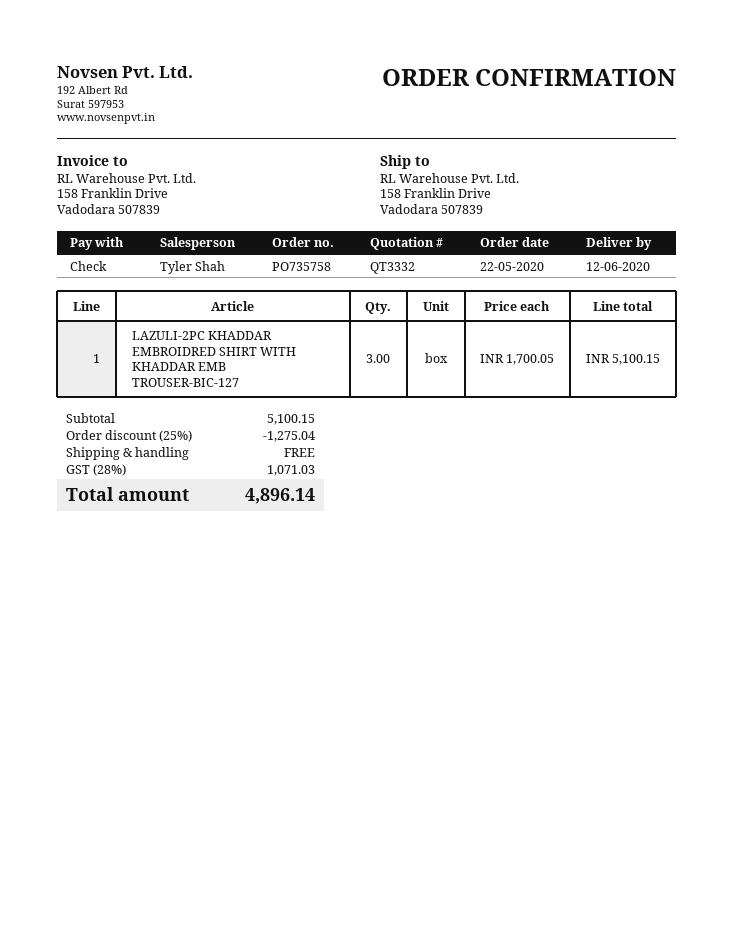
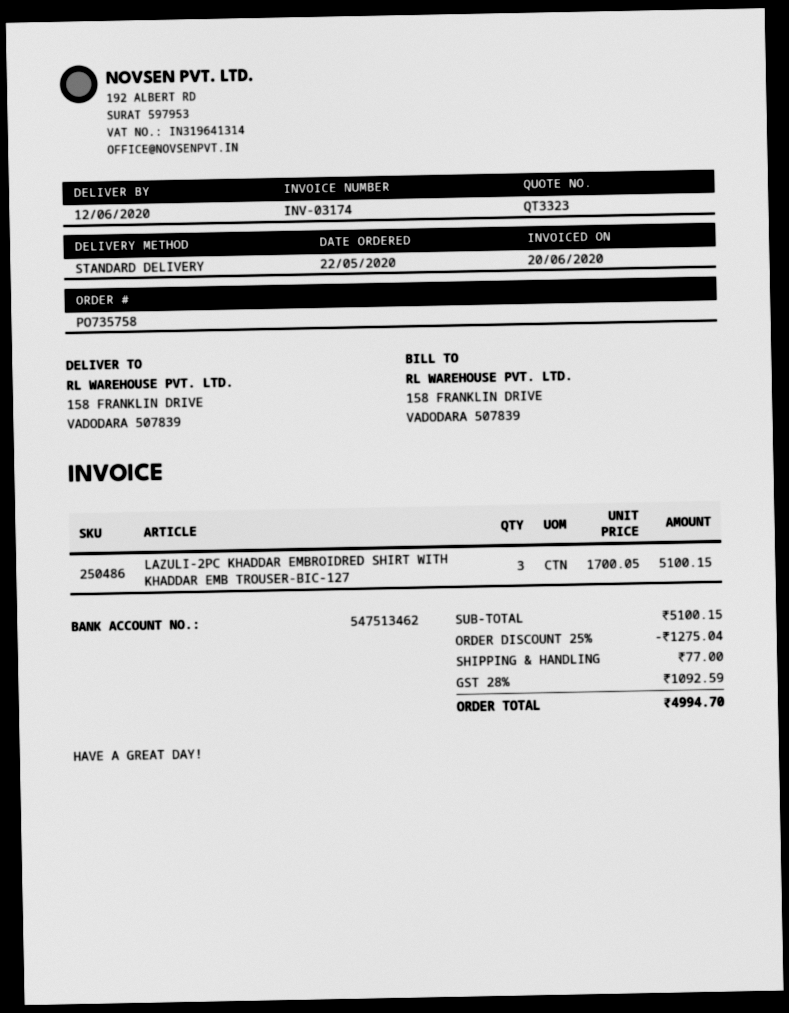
quote number: QT3332 -> QT3323
shipping: 0.00 -> 77.00
tax: 28% = 1071.03 -> 28% = 1092.59
total: 4896.14 -> 4994.70

